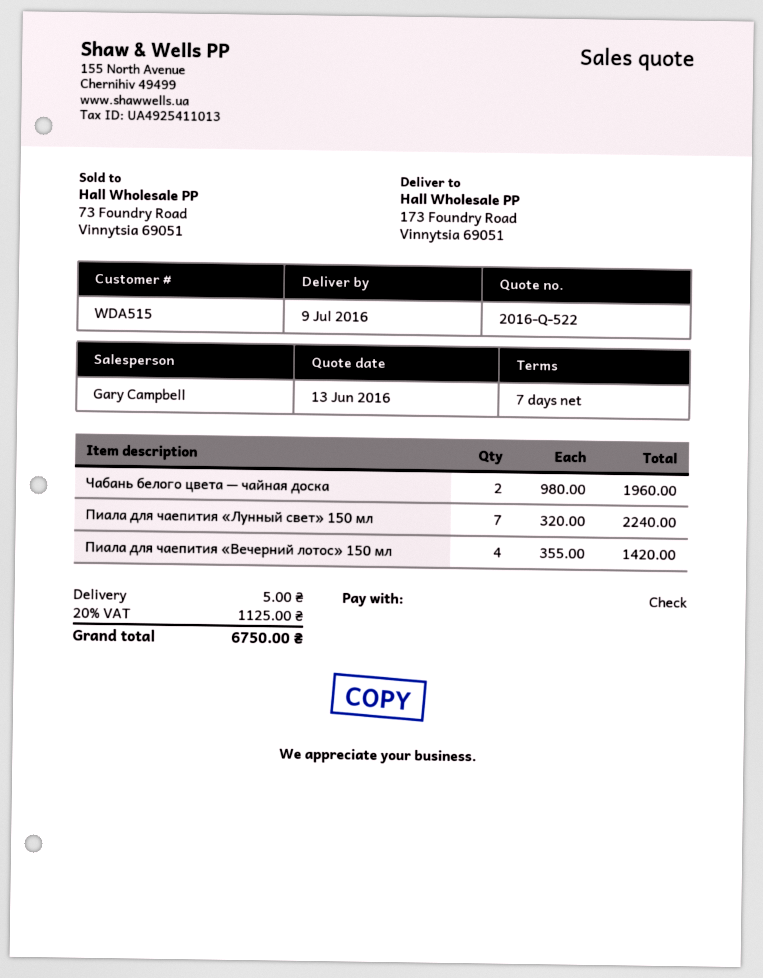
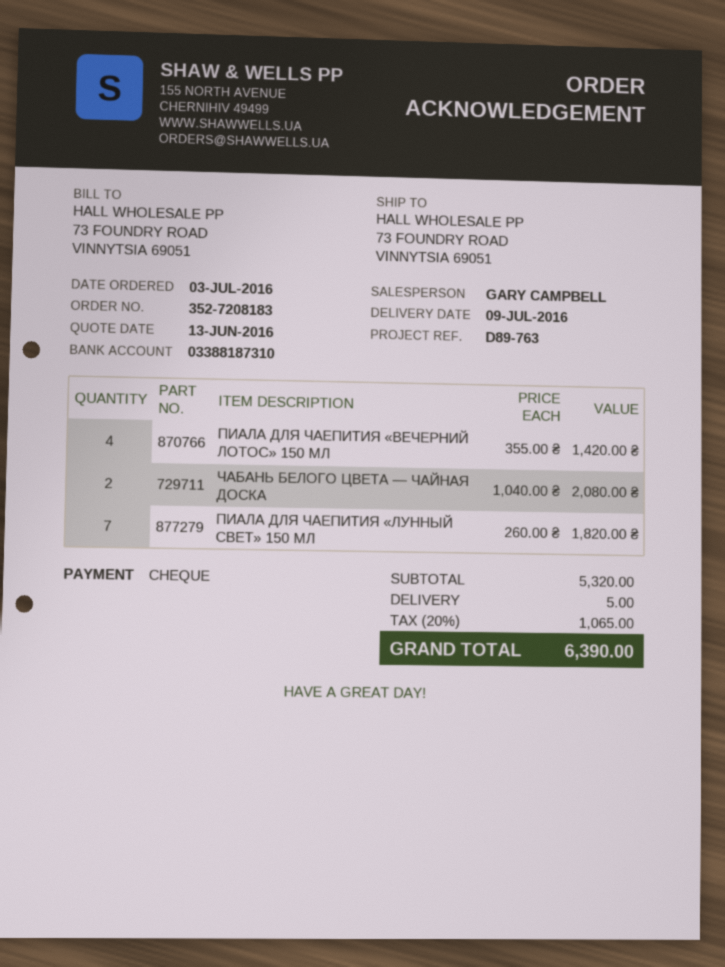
ship to: 173 Foundry Road, Vinnytsia 69051 -> 73 FOUNDRY ROAD, VINNYTSIA 69051
Чабань белого цвета — чайная доска: 2 x 980.00 = 1960.00 -> 2 x 1040.00 = 2080.00
Пиала для чаепития «Лунный свет» 150 мл: 7 x 320.00 = 2240.00 -> 7 x 260.00 = 1820.00
tax: 20% = 1125.00 -> 20% = 1065.00
total: 6750.00 -> 6390.00

